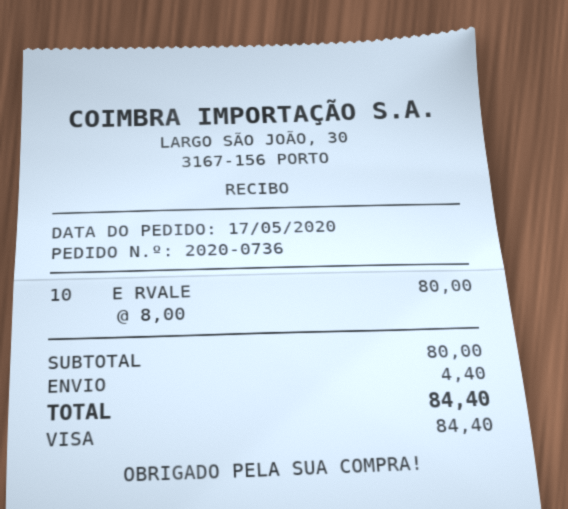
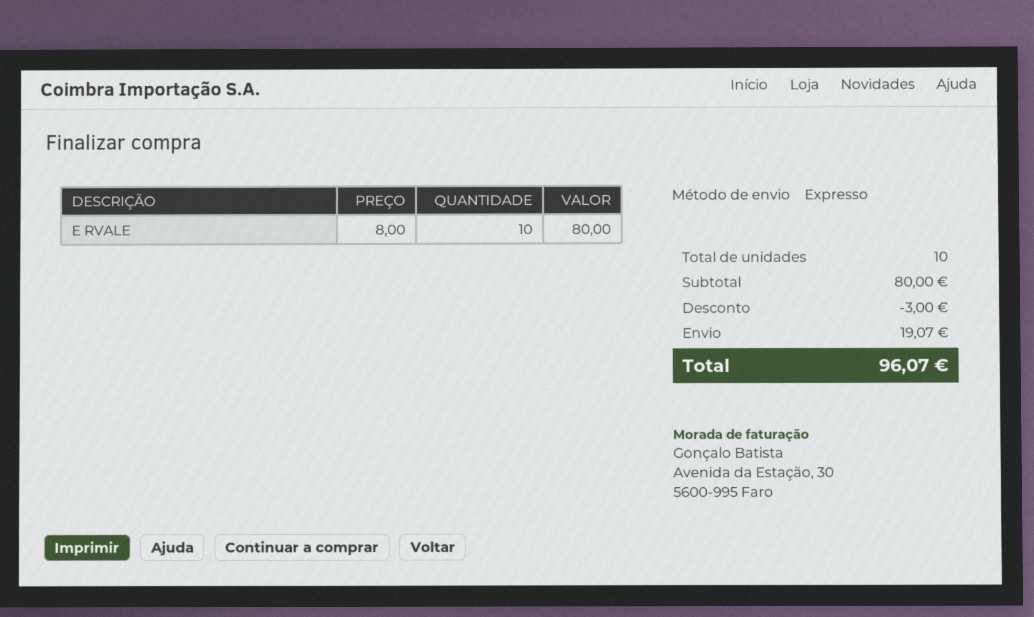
discount: none -> 3.00
shipping: 4.40 -> 19.07
total: 84.40 -> 96.07

